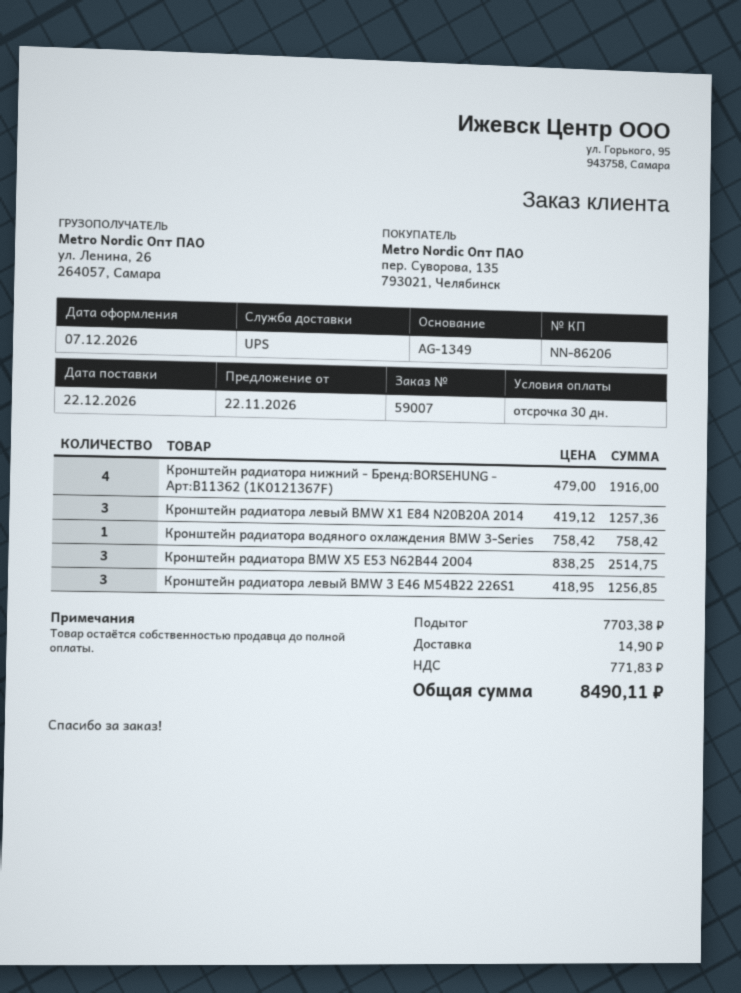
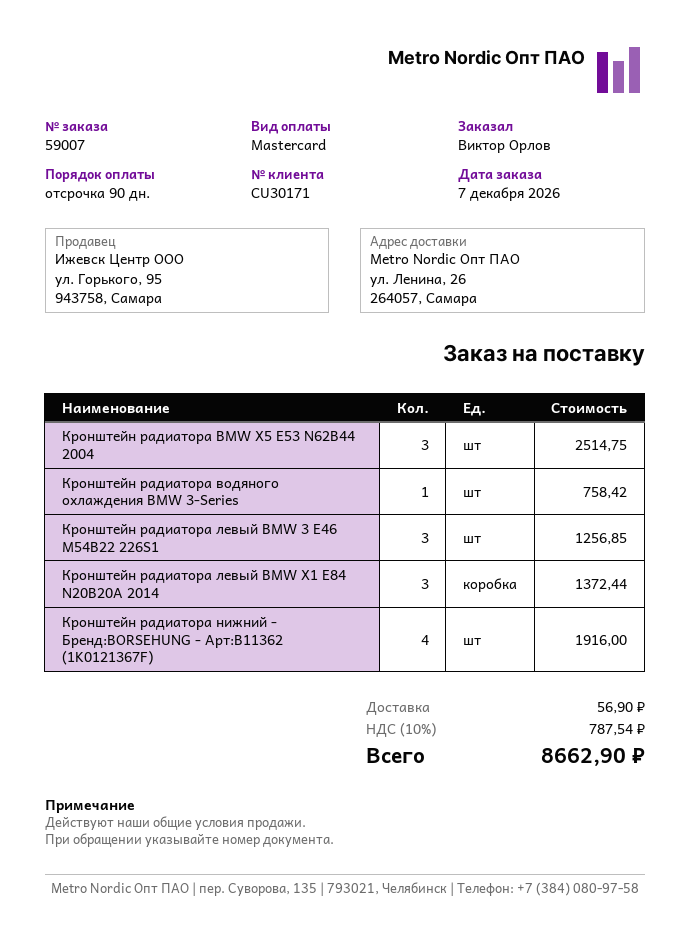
payment terms: 30 days -> 90 days
Кронштейн радиатора левый BMW X1 E84 N20B20A 2014: 3 for 1257.36 -> 3 for 1372.44
shipping: 14.90 -> 56.90
tax: 771.83 -> 787.54
total: 8490.11 -> 8662.90

